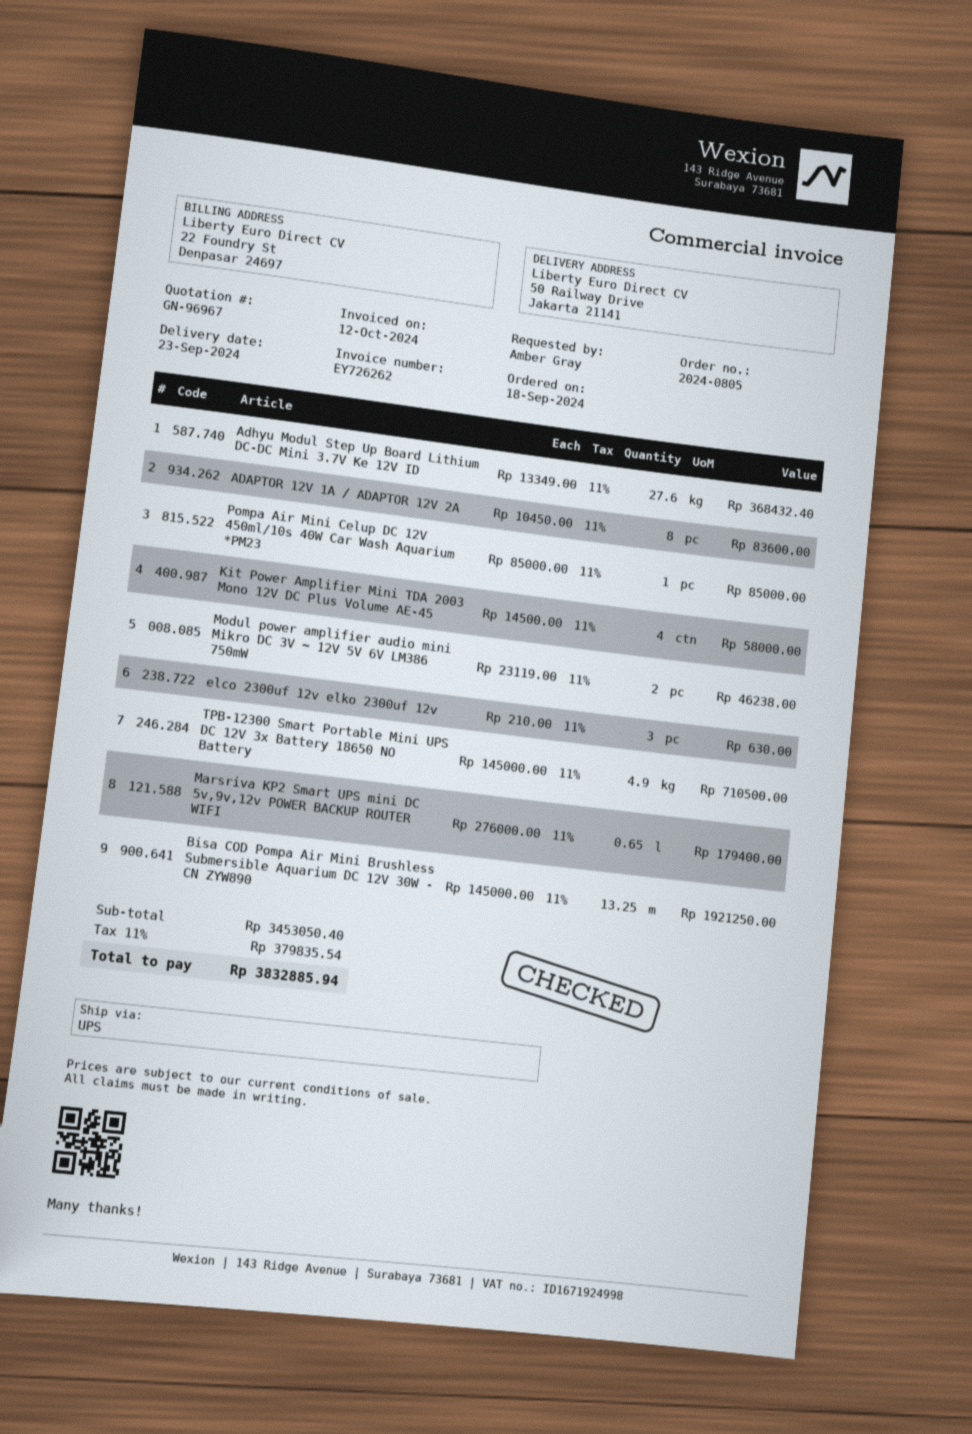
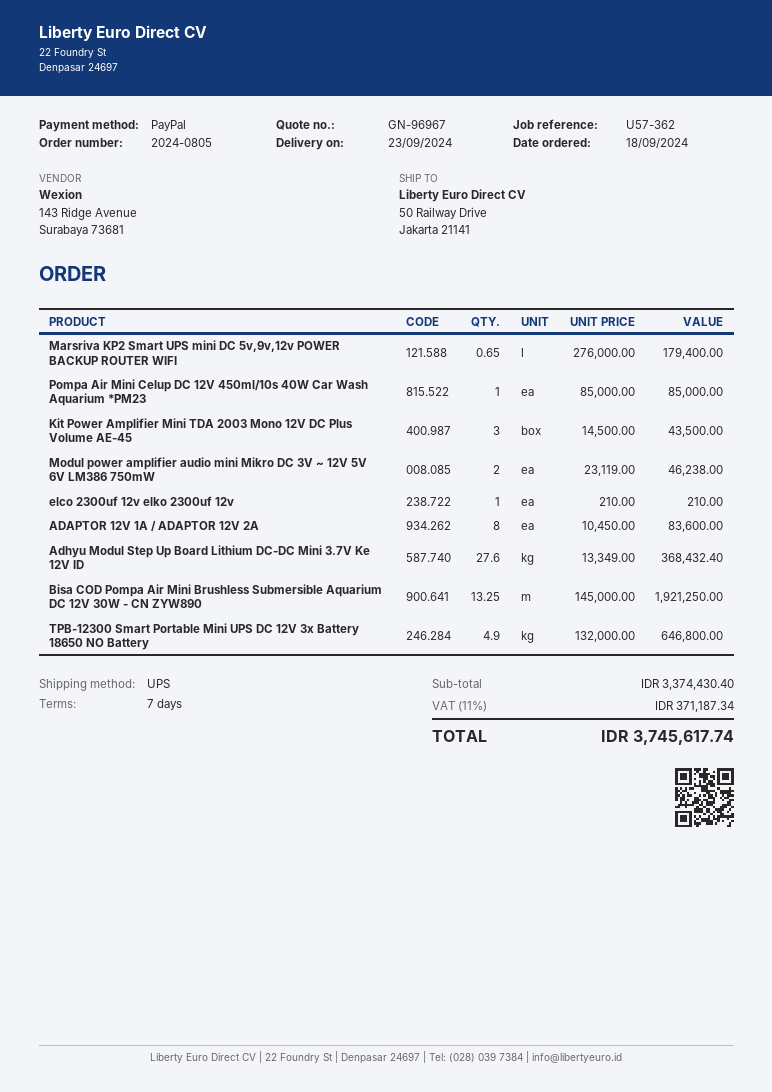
Kit Power Amplifier Mini TDA 2003 Mono 12V DC Plus Volume AE-45: 4 x 14500.00 = 58000.00 -> 3 x 14500.00 = 43500.00
elco 2300uf 12v elko 2300uf 12v: 3 x 210.00 = 630.00 -> 1 x 210.00 = 210.00
TPB-12300 Smart Portable Mini UPS DC 12V 3x Battery 18650 NO Battery: 4.9 x 145000.00 = 710500.00 -> 4.9 x 132000.00 = 646800.00
subtotal: 3453050.40 -> 3374430.40
tax: 11% = 379835.54 -> 11% = 371187.34
total: 3832885.94 -> 3745617.74

